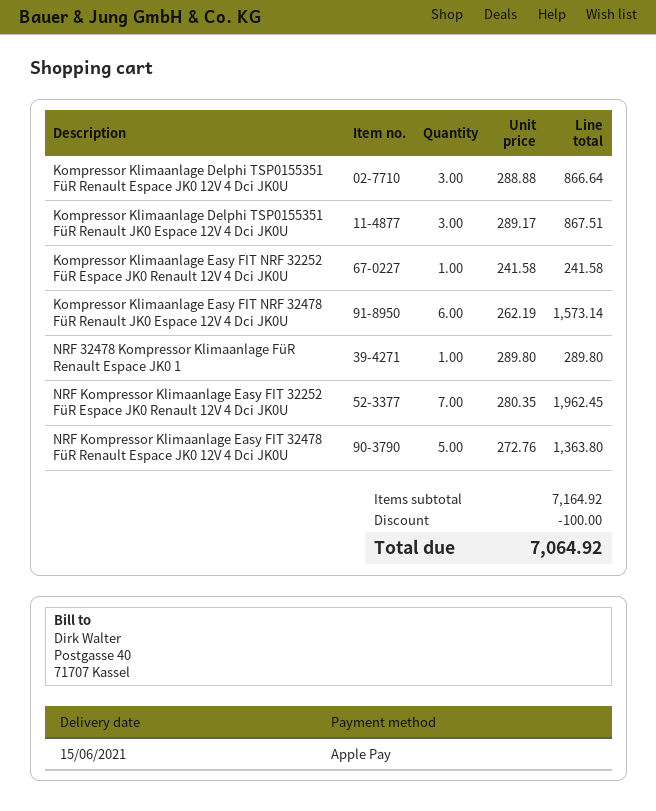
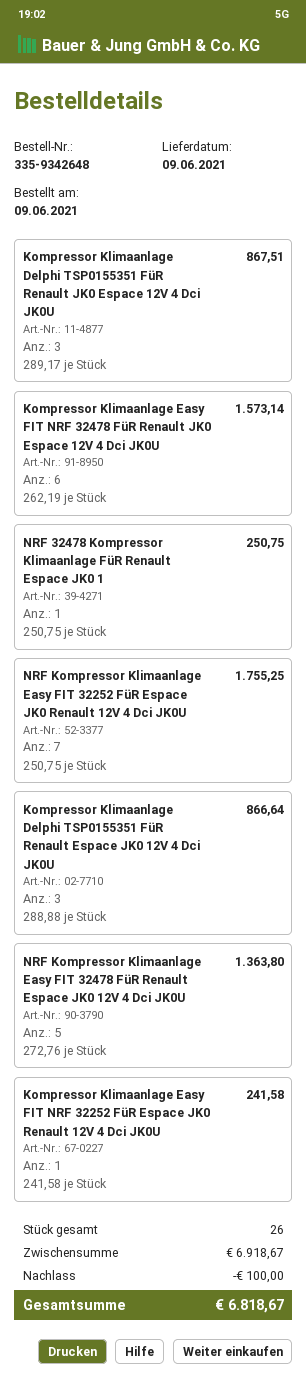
delivery date: 2021-06-15 -> 2021-06-09
NRF 32478 Kompressor Klimaanlage FüR Renault Espace JK0 1: 1 x 289.80 = 289.80 -> 1 x 250.75 = 250.75
NRF Kompressor Klimaanlage Easy FIT 32252 FüR Espace JK0 Renault 12V 4 Dci JK0U: 7 x 280.35 = 1962.45 -> 7 x 250.75 = 1755.25
subtotal: 7164.92 -> 6918.67
total: 7064.92 -> 6818.67

